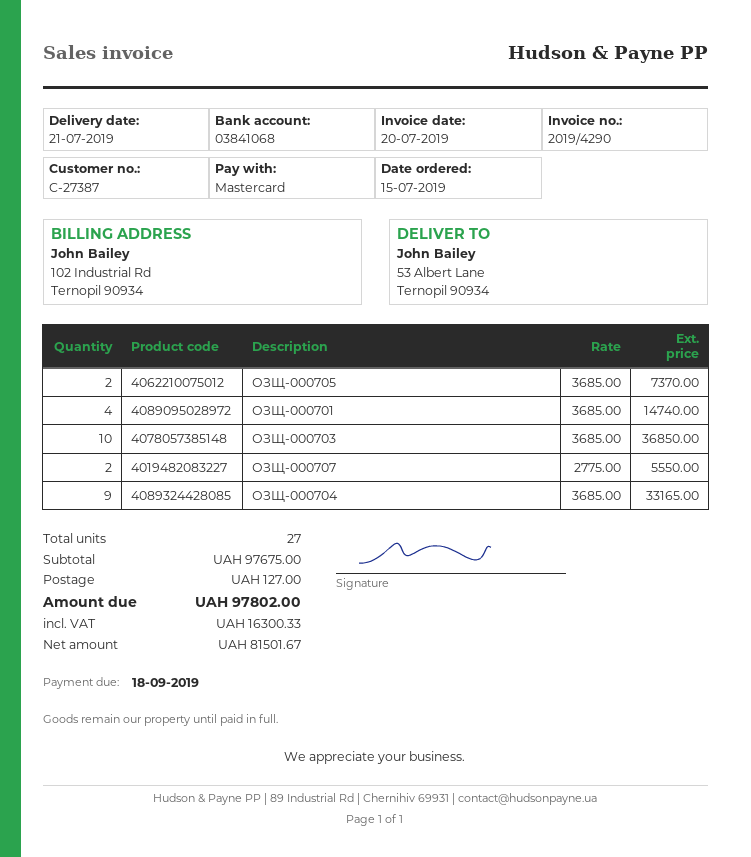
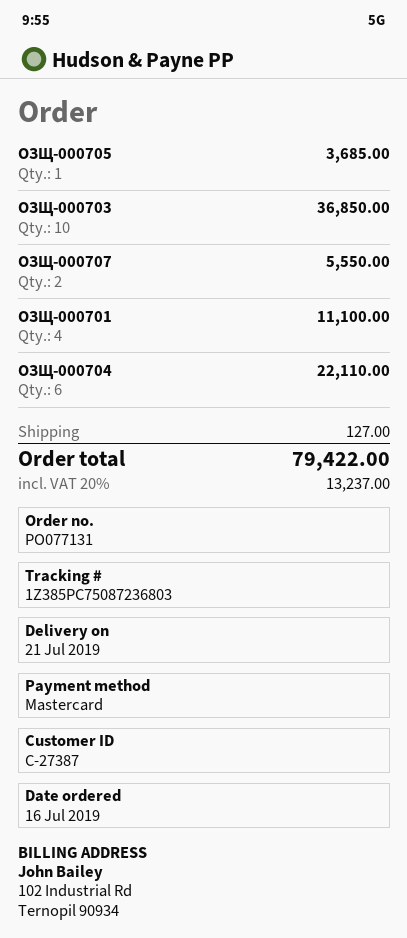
order date: 2019-07-15 -> 2019-07-16
ОЗЩ-000705: 2 for 7370.00 -> 1 for 3685.00
ОЗЩ-000701: 4 for 14740.00 -> 4 for 11100.00
ОЗЩ-000704: 9 for 33165.00 -> 6 for 22110.00
tax: 16300.33 -> 13237.00
total: 97802.00 -> 79422.00

